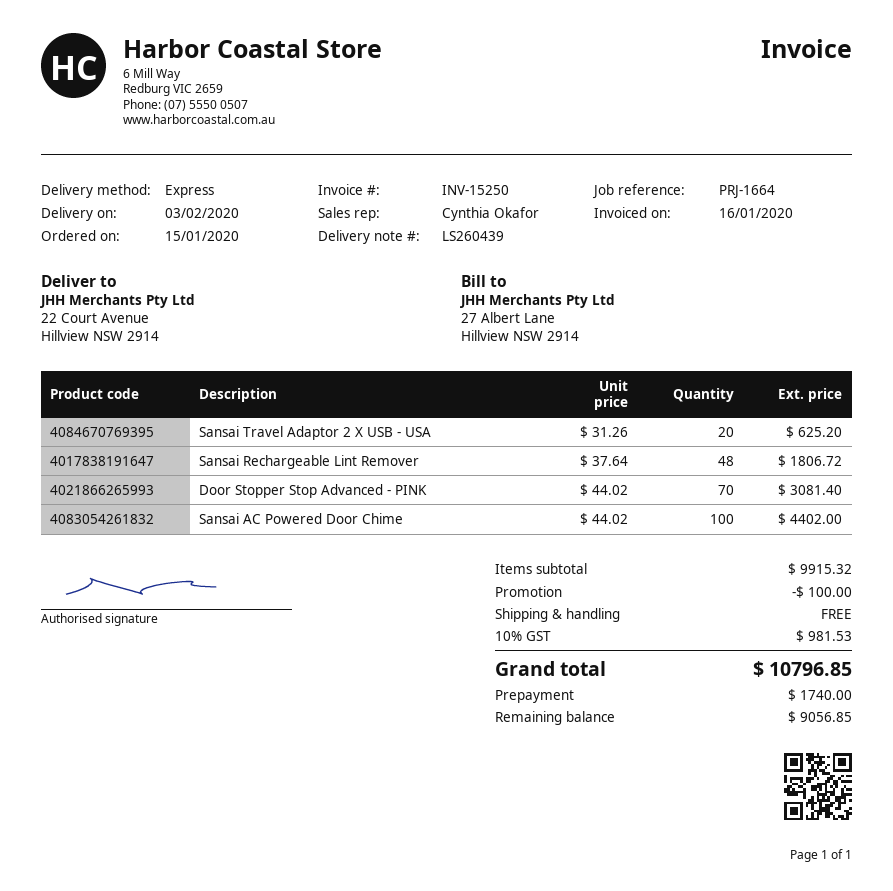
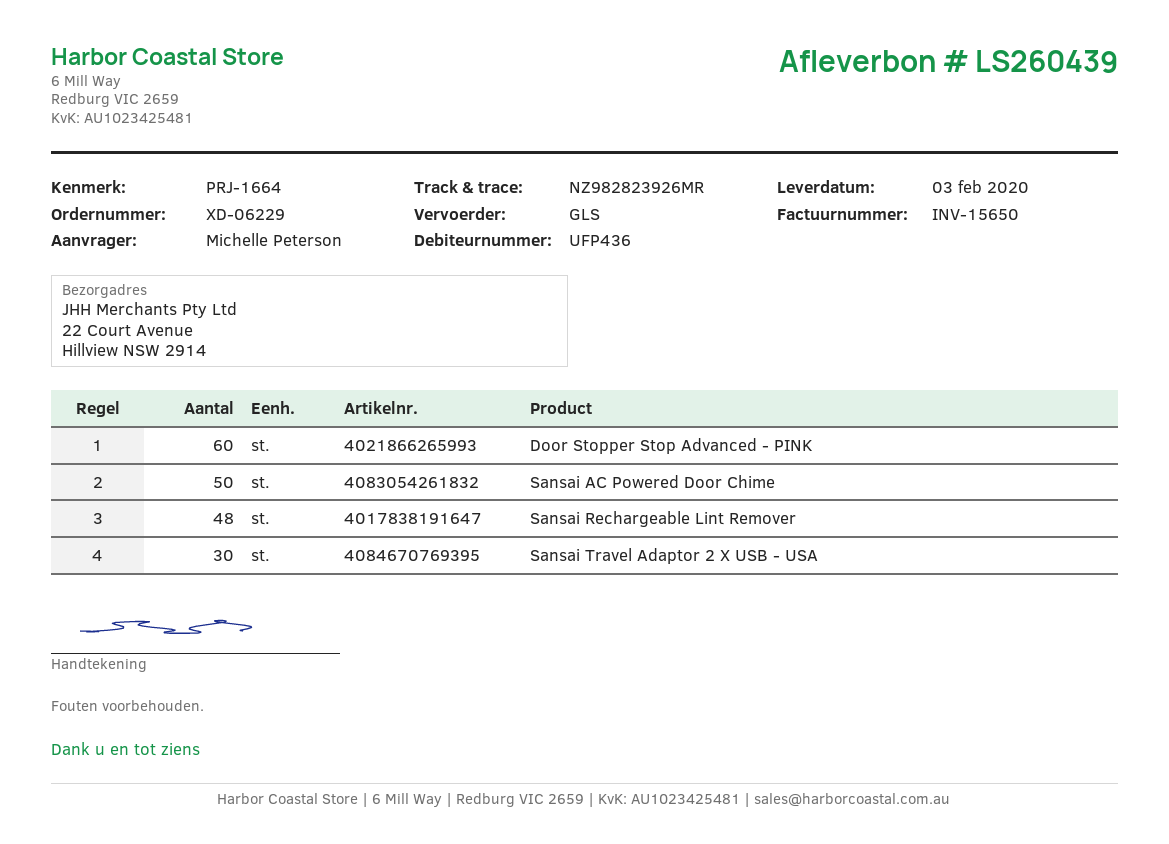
invoice number: INV-15250 -> INV-15650
shipping method: express -> GLS
Sansai Travel Adaptor 2 X USB - USA: 20 -> 30
Door Stopper Stop Advanced - PINK: 70 -> 60
Sansai AC Powered Door Chime: 100 -> 50

